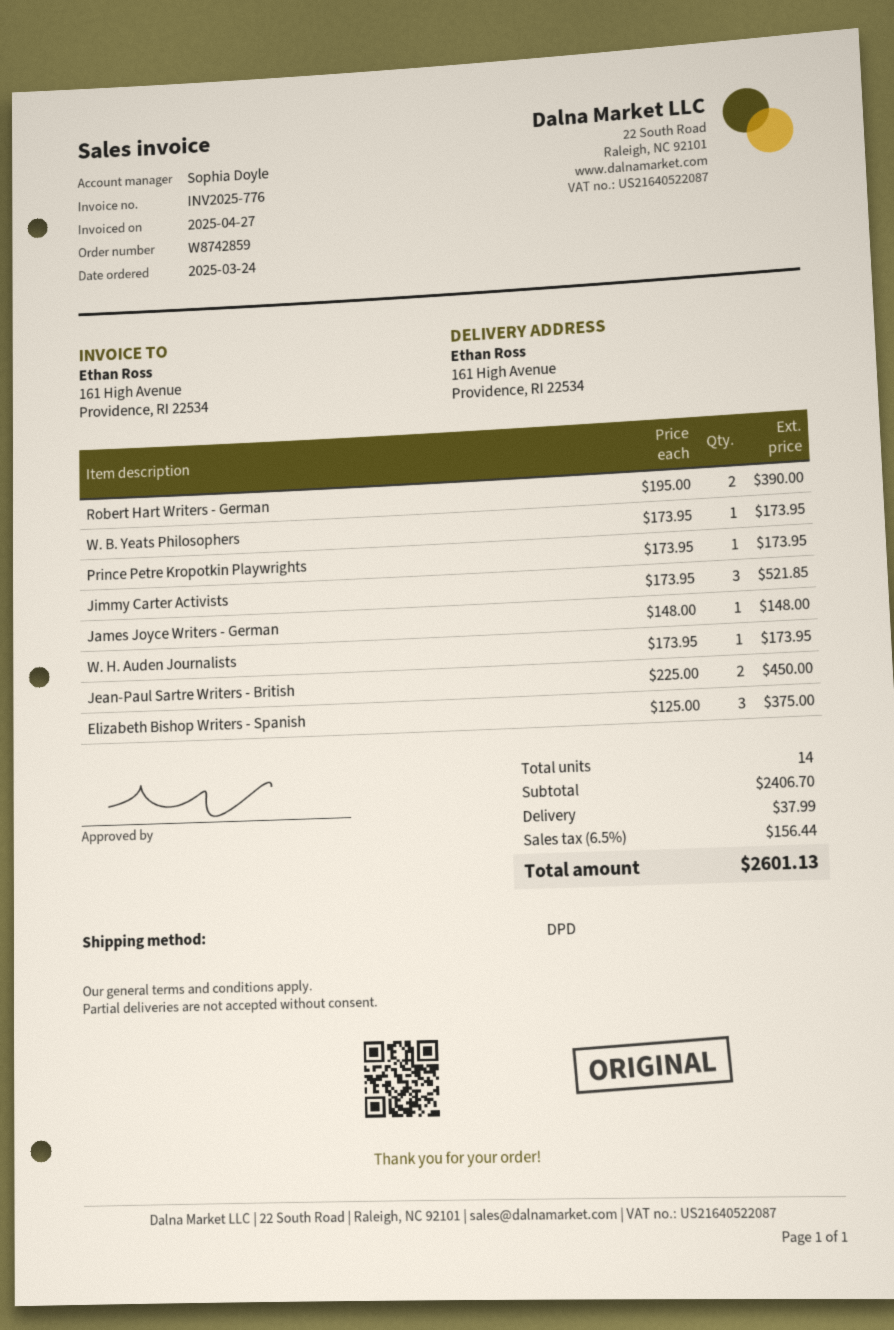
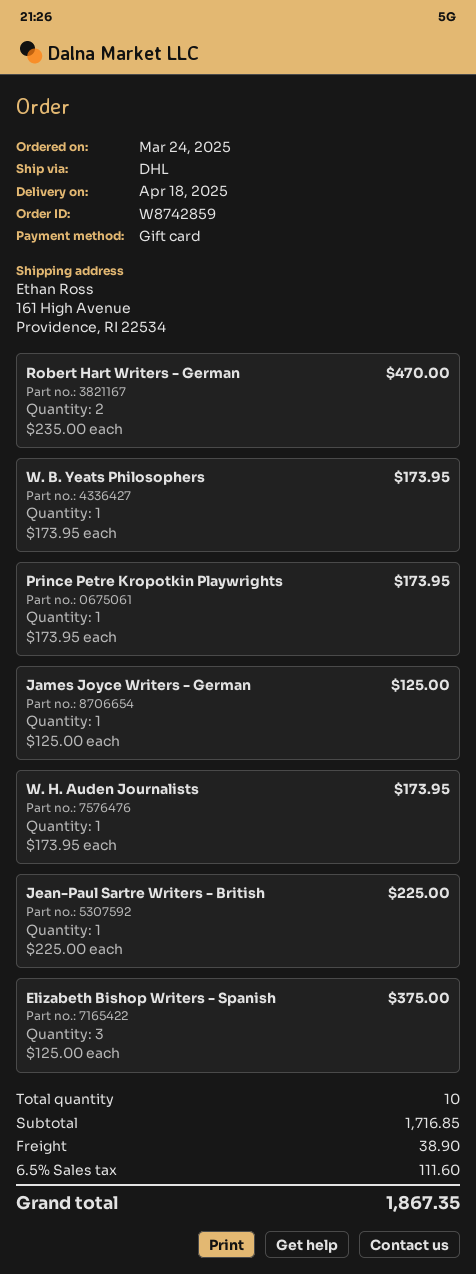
shipping method: DPD -> DHL
Robert Hart Writers - German: 2 x 195.00 = 390.00 -> 2 x 235.00 = 470.00
Jimmy Carter Activists: 3 x 173.95 = 521.85 -> none
James Joyce Writers - German: 1 x 148.00 = 148.00 -> 1 x 125.00 = 125.00
Jean-Paul Sartre Writers - British: 2 x 225.00 = 450.00 -> 1 x 225.00 = 225.00
total quantity: 14 -> 10
subtotal: 2406.70 -> 1716.85
shipping: 37.99 -> 38.90
tax: 6.5% = 156.44 -> 6.5% = 111.60
total: 2601.13 -> 1867.35

